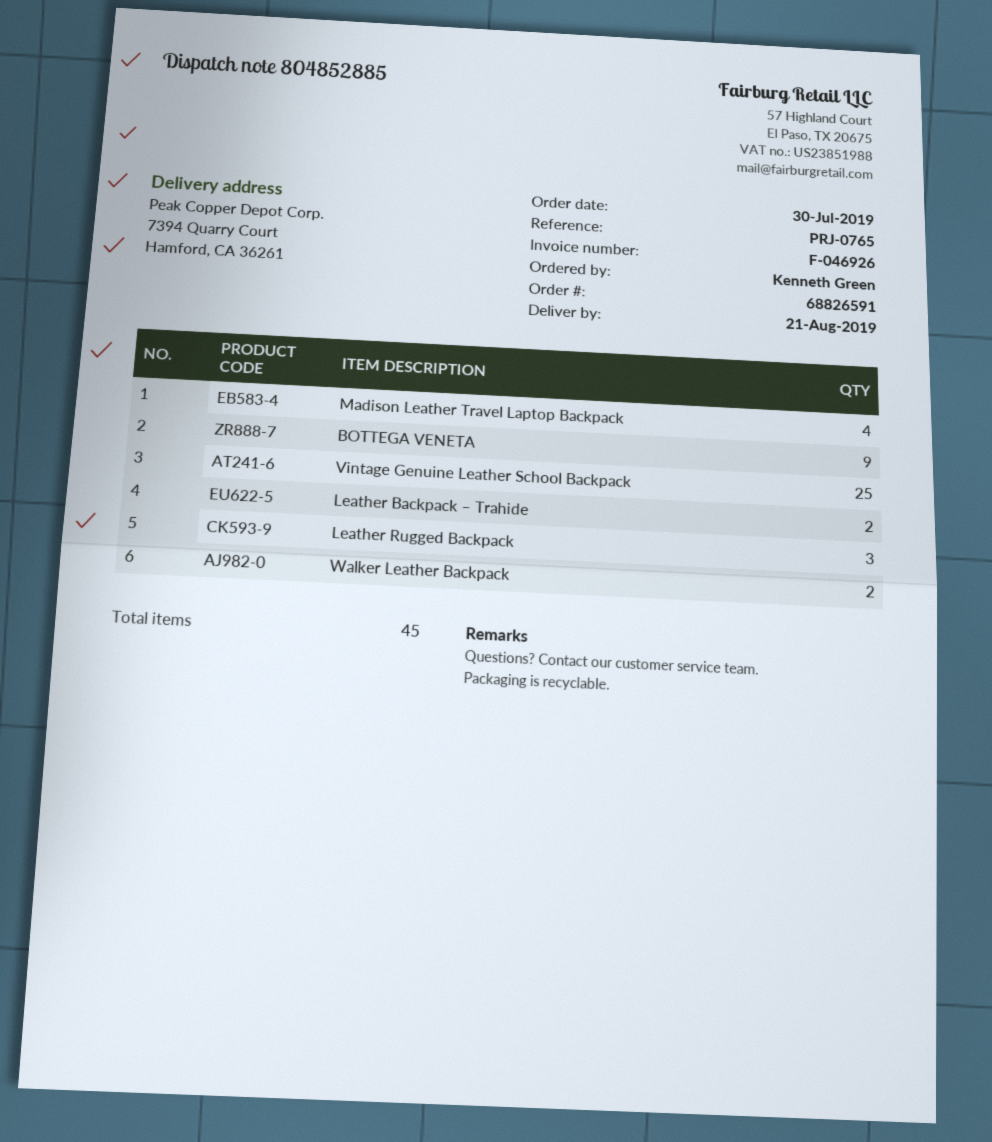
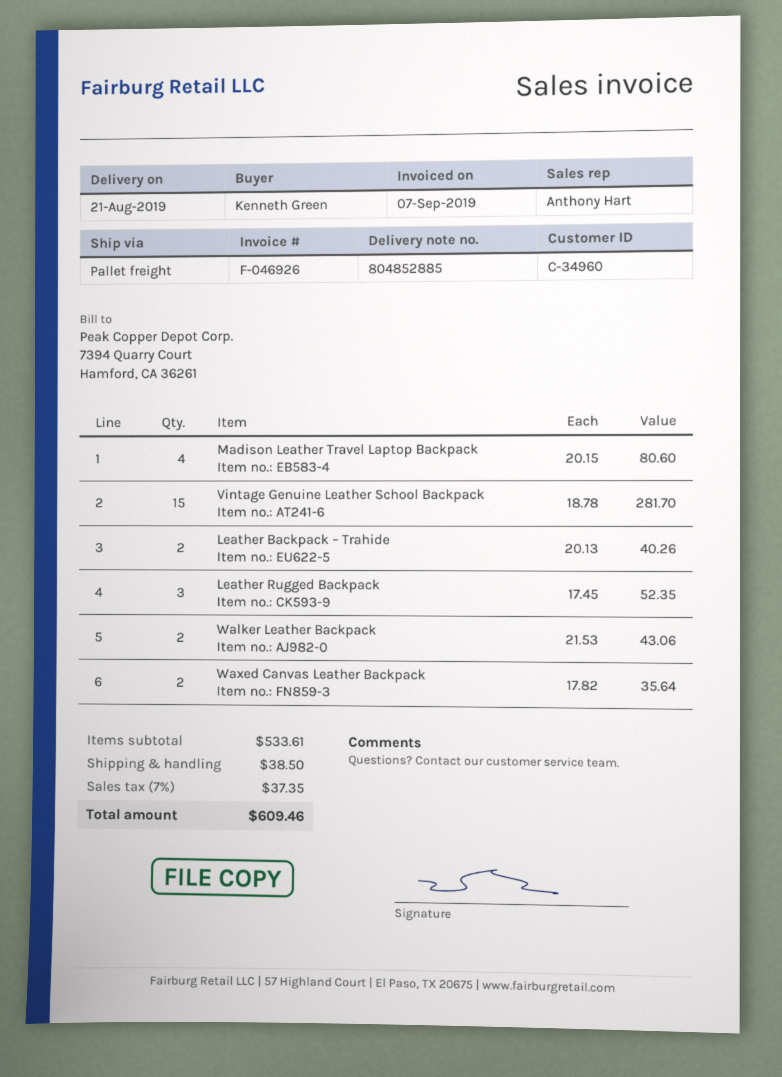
BOTTEGA VENETA: 9 -> none
Vintage Genuine Leather School Backpack: 25 -> 15
Waxed Canvas Leather Backpack: none -> 2

